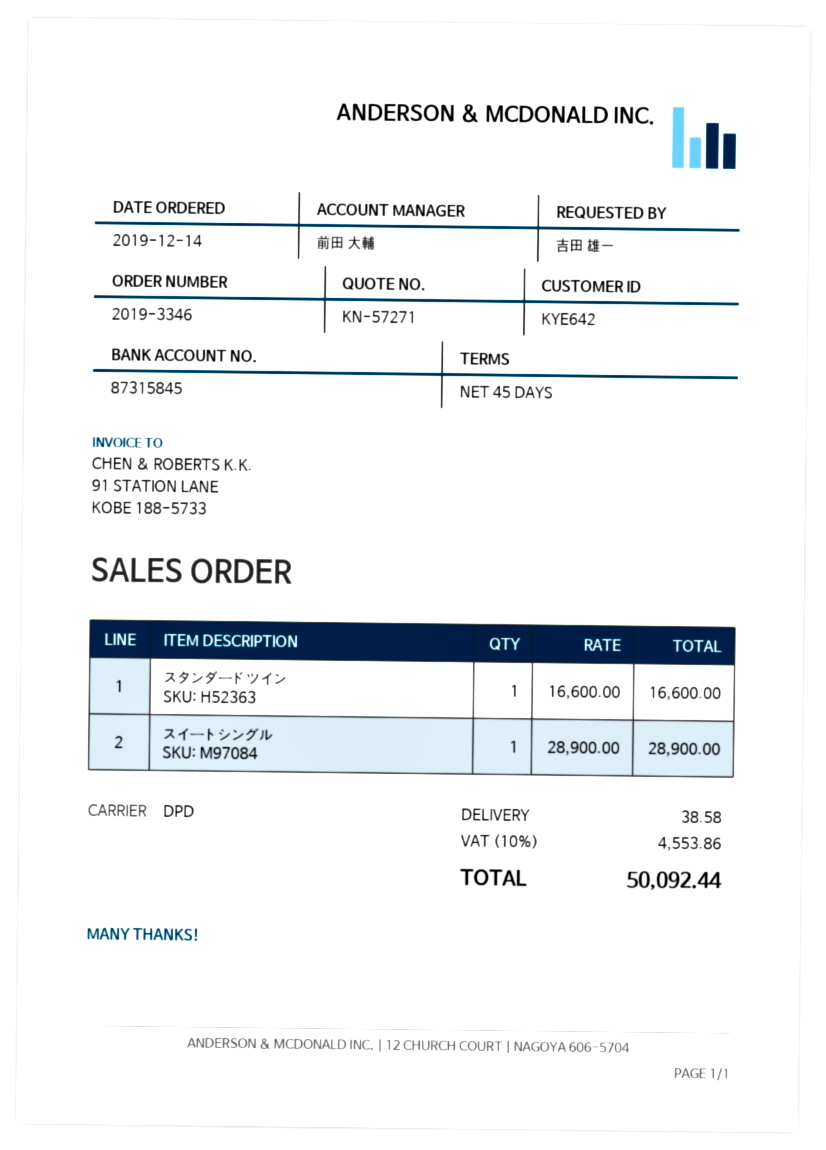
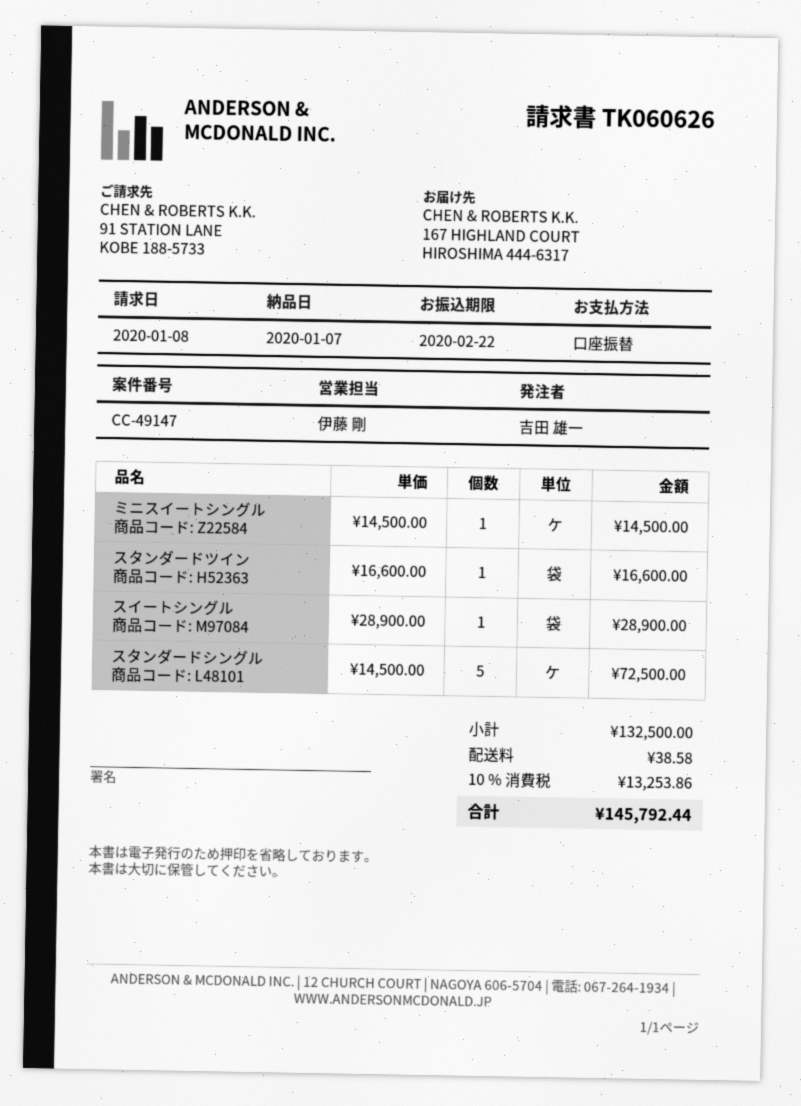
sales rep: 前田 大輔 -> 伊藤 剛
ミニスイートシングル: none -> 1 x 14500.00 = 14500.00
スタンダードシングル: none -> 5 x 14500.00 = 72500.00
tax: 10% = 4553.86 -> 10% = 13253.86
total: 50092.44 -> 145792.44

